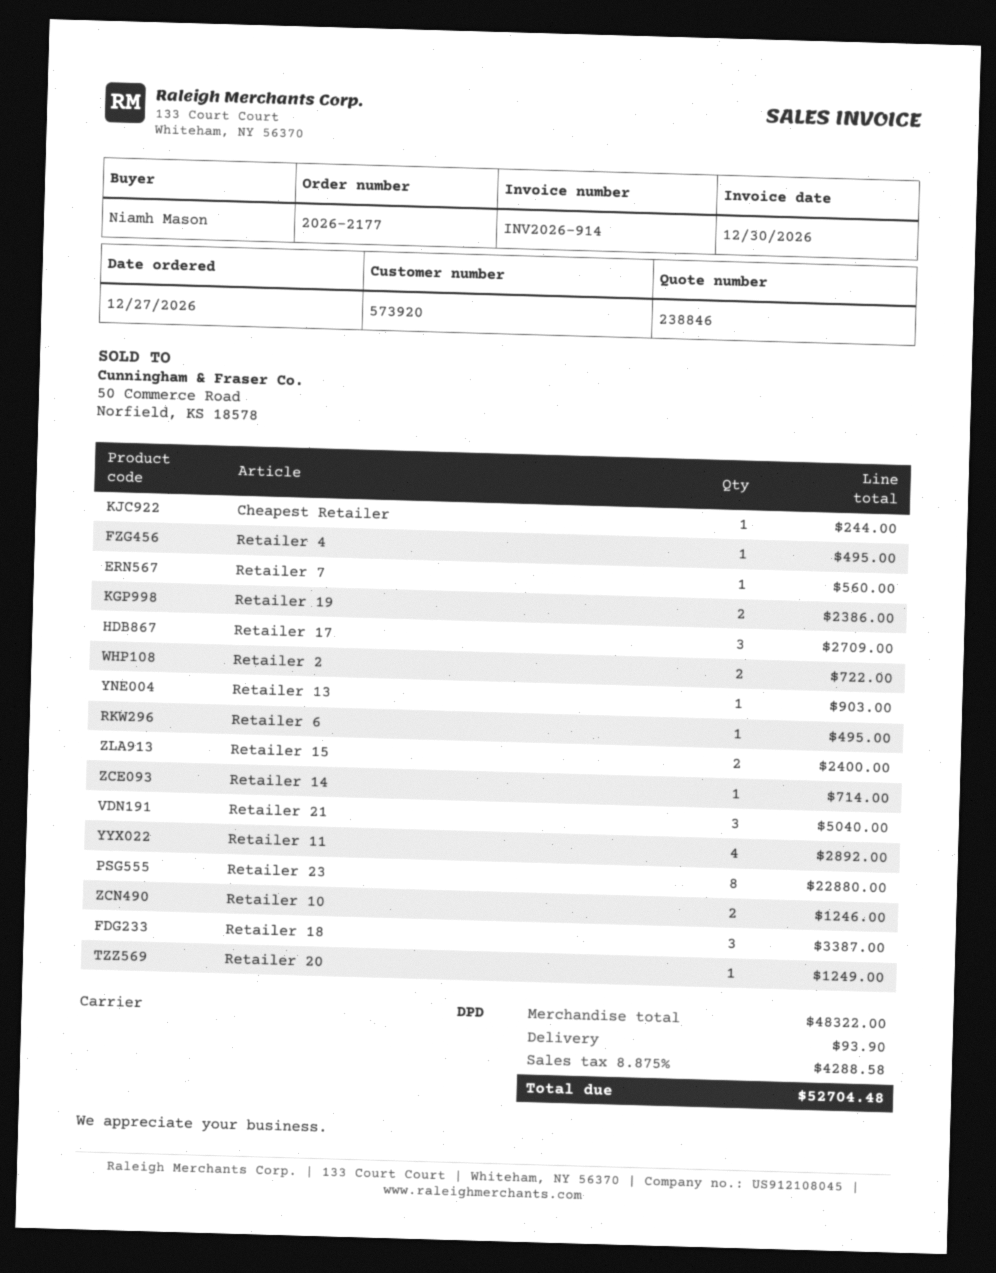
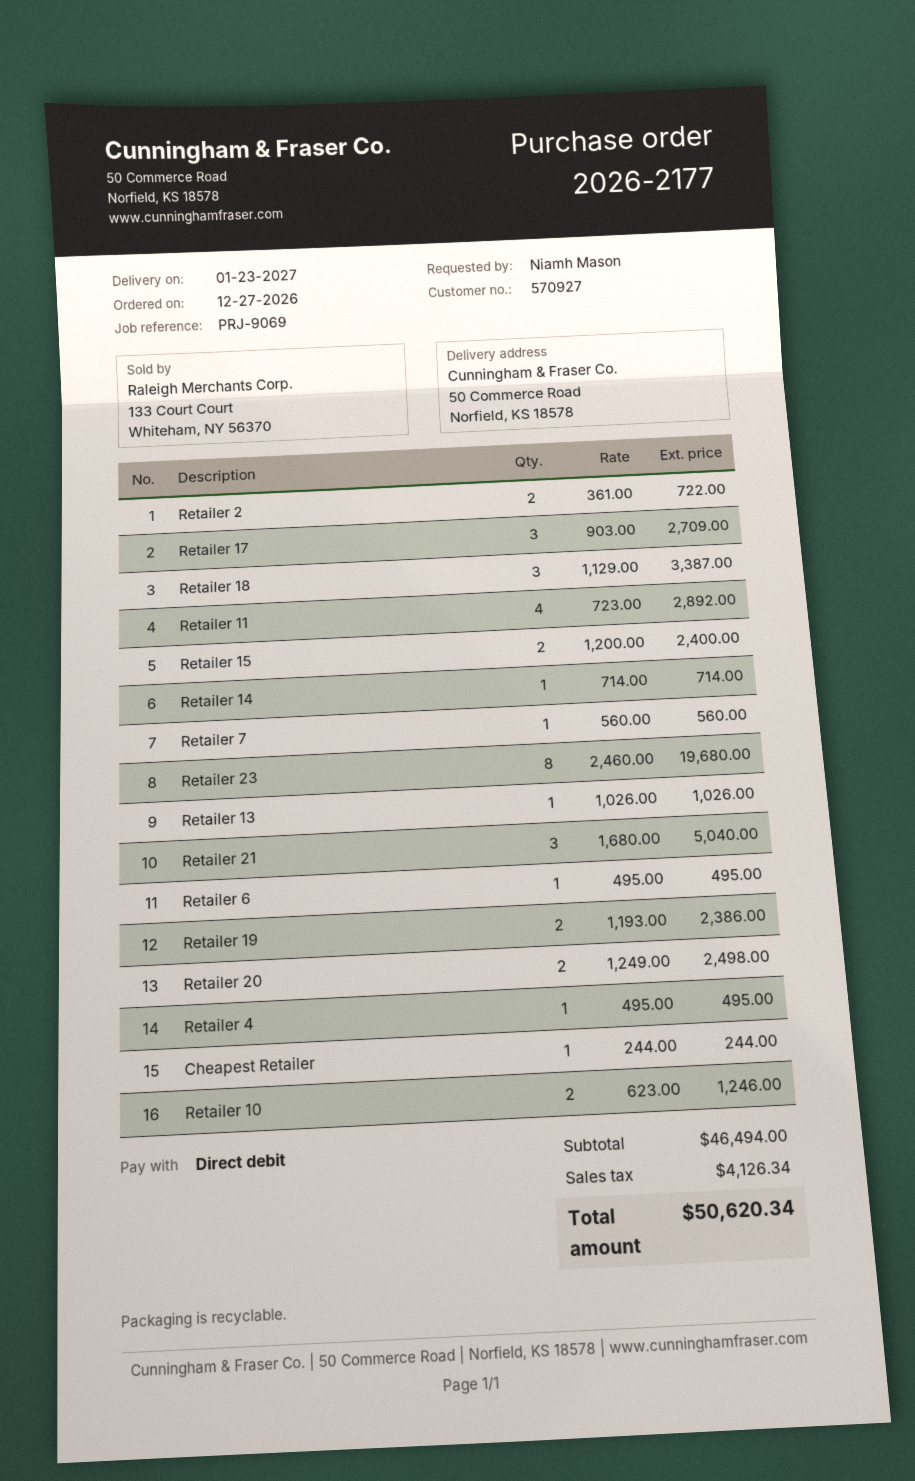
customer number: 573920 -> 570927
Retailer 13: 1 for 903.00 -> 1 for 1026.00
Retailer 23: 8 for 22880.00 -> 8 for 19680.00
Retailer 20: 1 for 1249.00 -> 2 for 2498.00
subtotal: 48322.00 -> 46494.00
shipping: 93.90 -> none
tax: 4288.58 -> 4126.34
total: 52704.48 -> 50620.34

